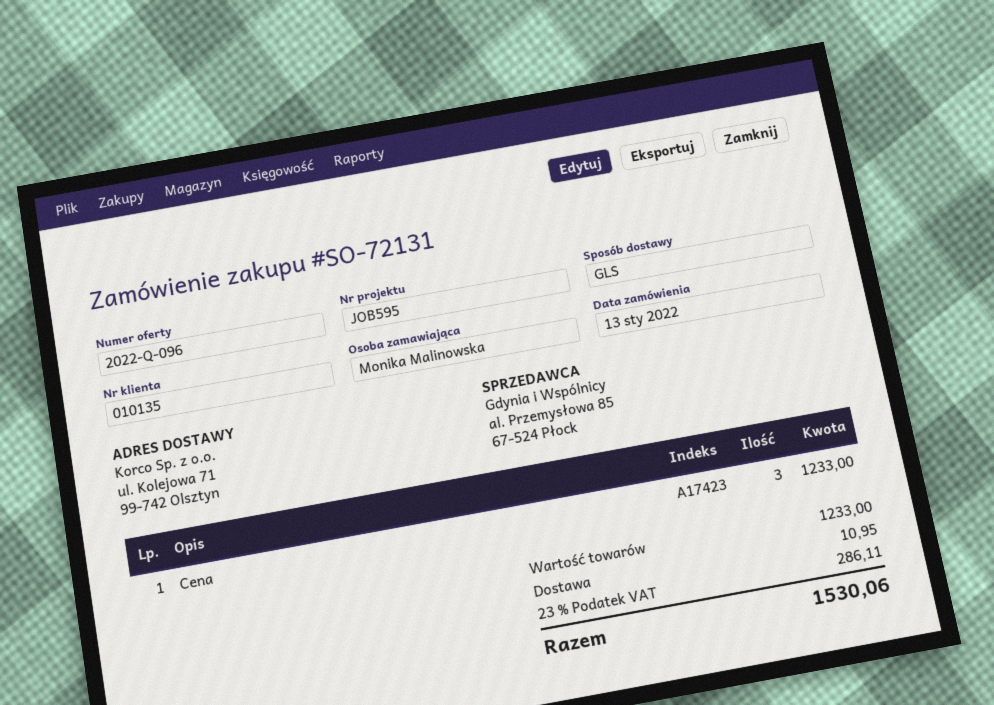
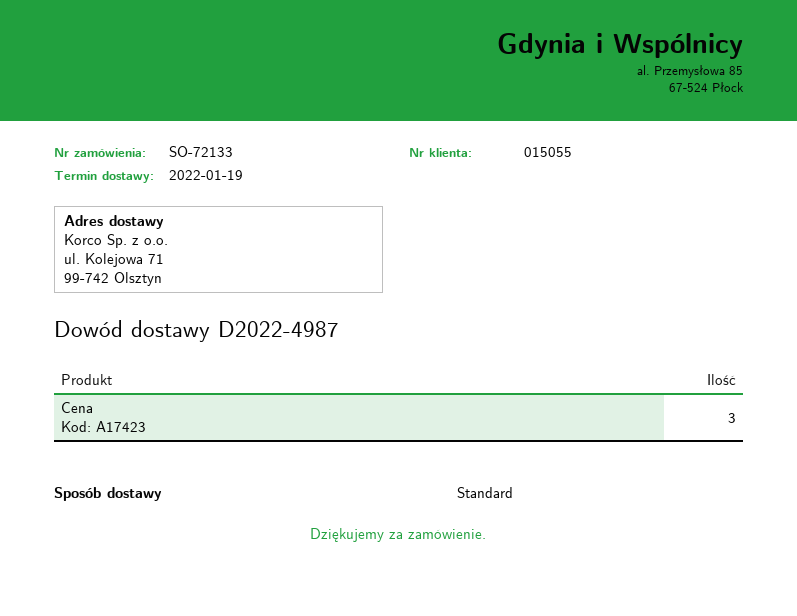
order number: SO-72131 -> SO-72133
customer number: 010135 -> 015055
shipping method: GLS -> standard

